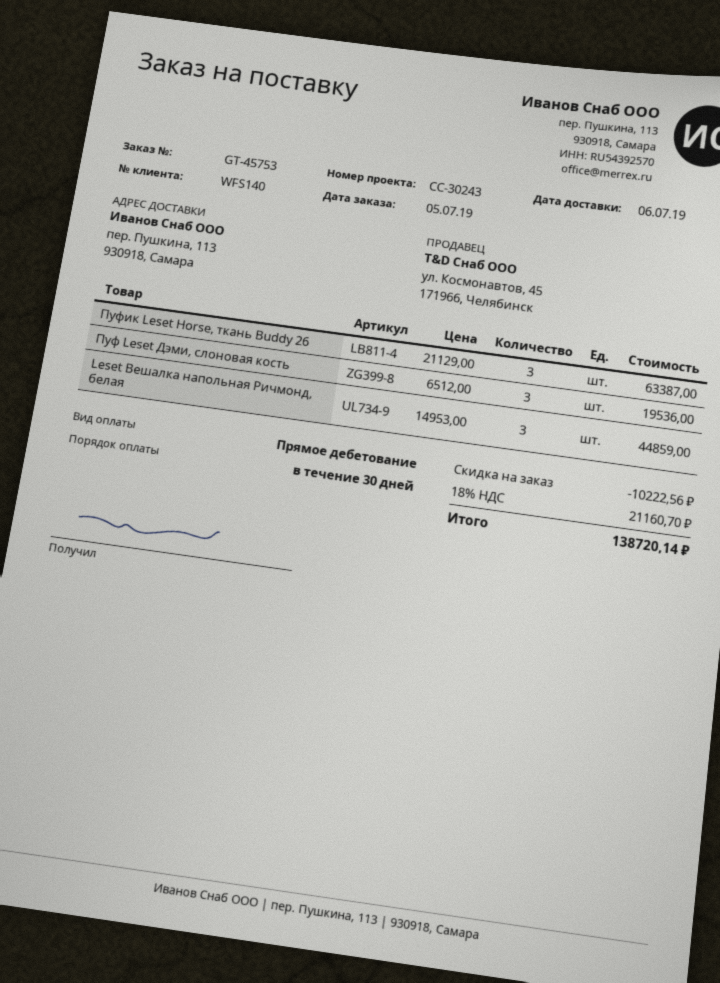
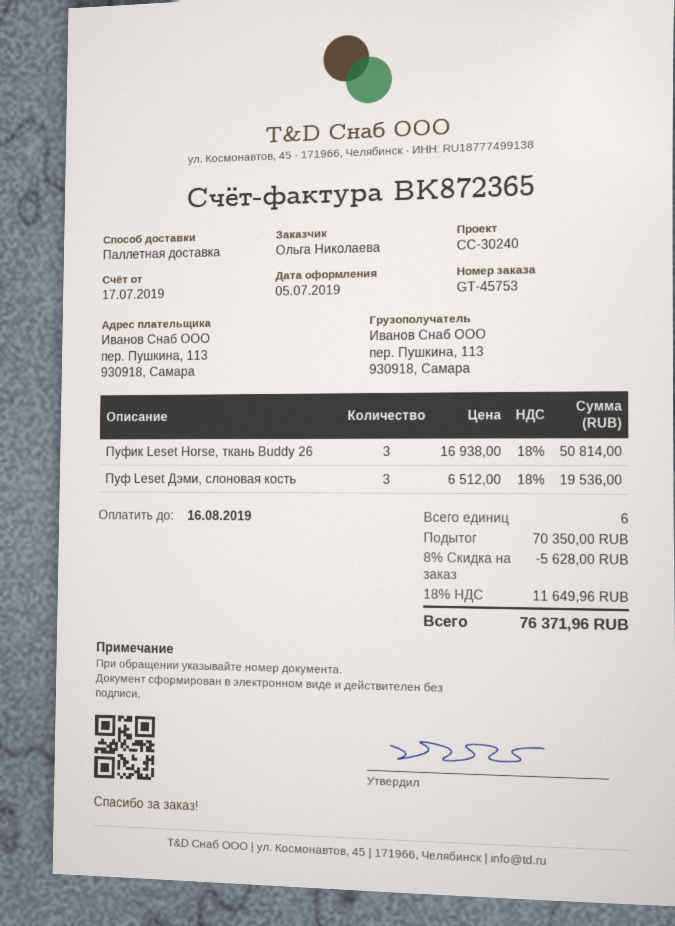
reference: CC-30243 -> CC-30240
Пуфик Leset Horse, ткань Buddy 26: 3 x 21129.00 = 63387.00 -> 3 x 16938.00 = 50814.00
Leset Вешалка напольная Ричмонд, белая: 3 x 14953.00 = 44859.00 -> none
discount: 10222.56 -> 5628.00
tax: 18% = 21160.70 -> 18% = 11649.96
total: 138720.14 -> 76371.96

